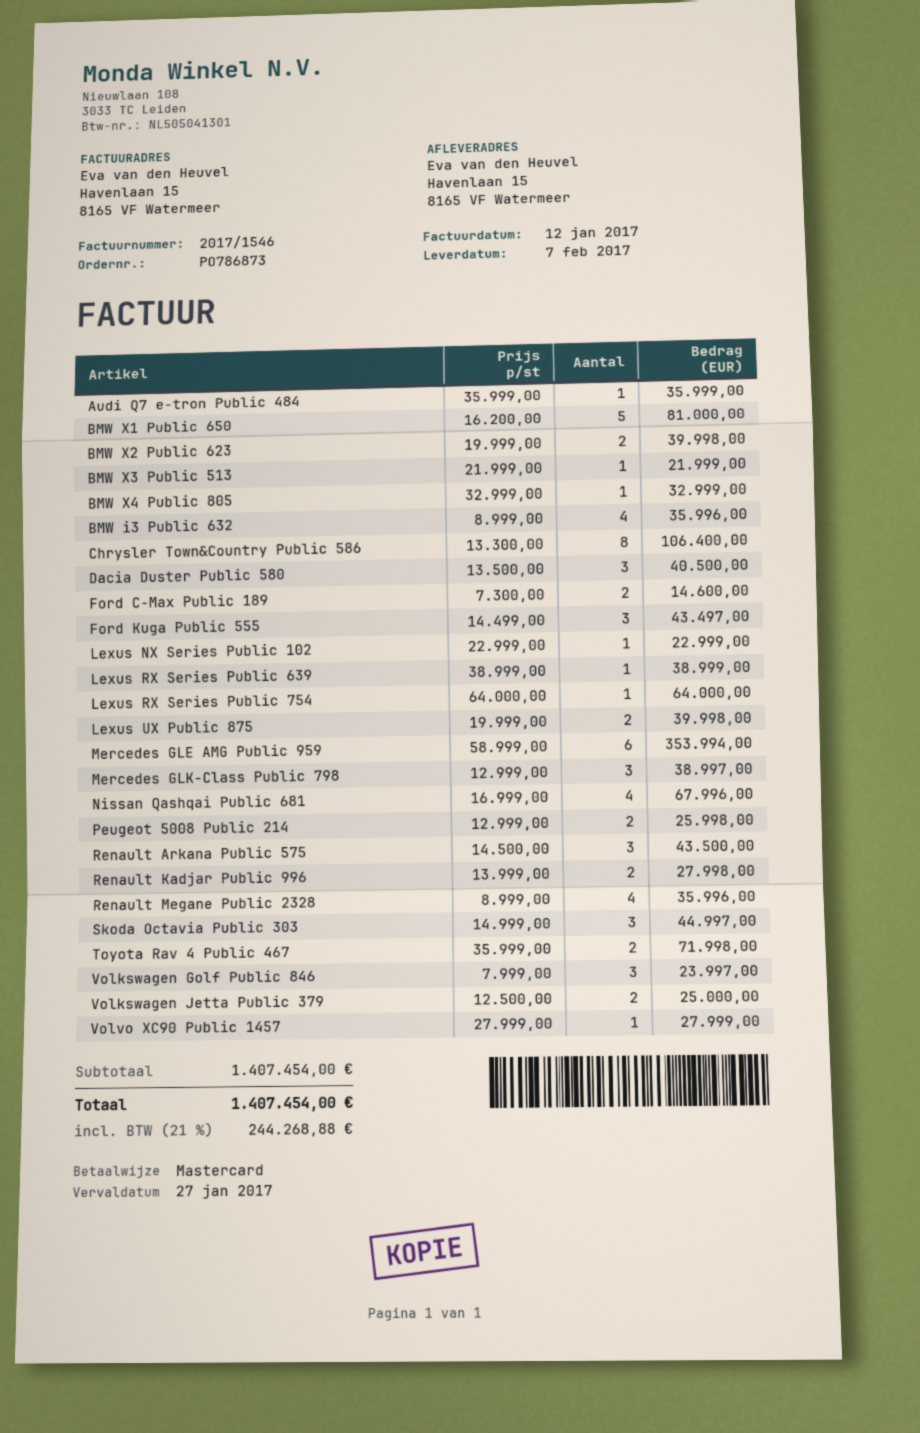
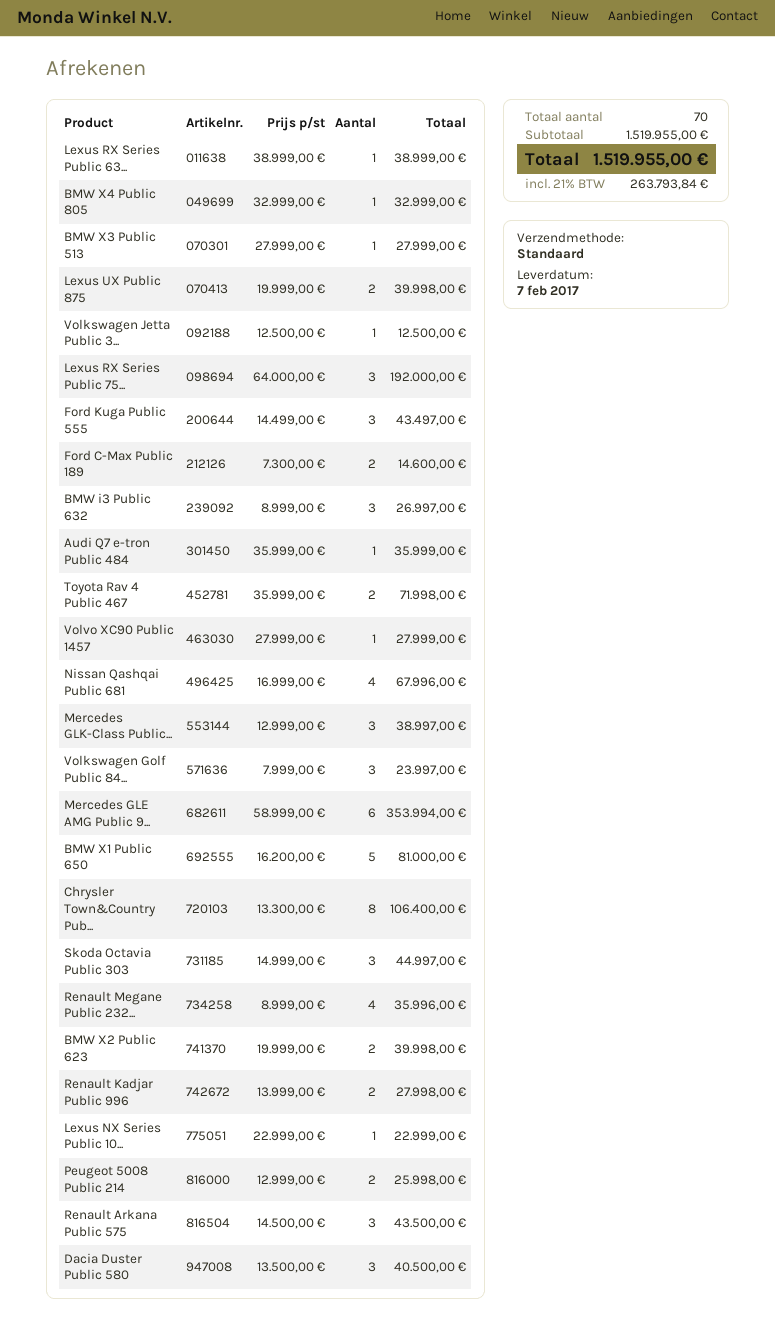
BMW X3 Public 513: 1 x 21999.00 = 21999.00 -> 1 x 27999.00 = 27999.00
BMW i3 Public 632: 4 x 8999.00 = 35996.00 -> 3 x 8999.00 = 26997.00
Lexus RX Series Public 754: 1 x 64000.00 = 64000.00 -> 3 x 64000.00 = 192000.00
Volkswagen Jetta Public 379: 2 x 12500.00 = 25000.00 -> 1 x 12500.00 = 12500.00
subtotal: 1407454.00 -> 1519955.00
tax: 21% = 244268.88 -> 21% = 263793.84
total: 1407454.00 -> 1519955.00

